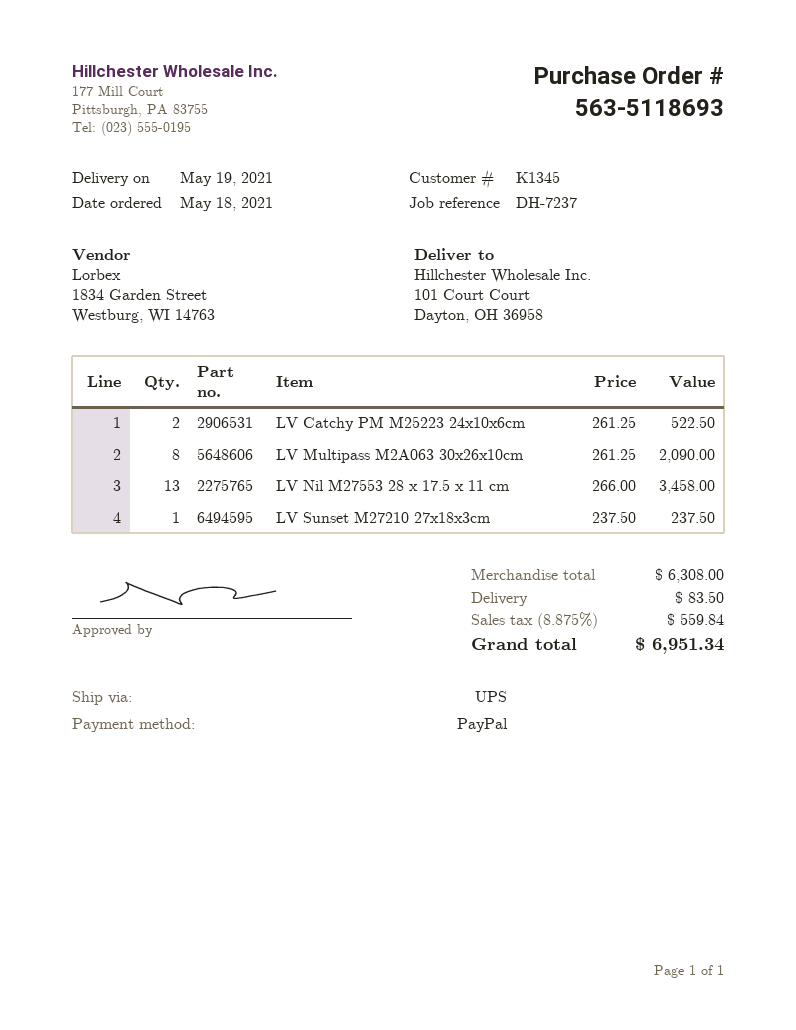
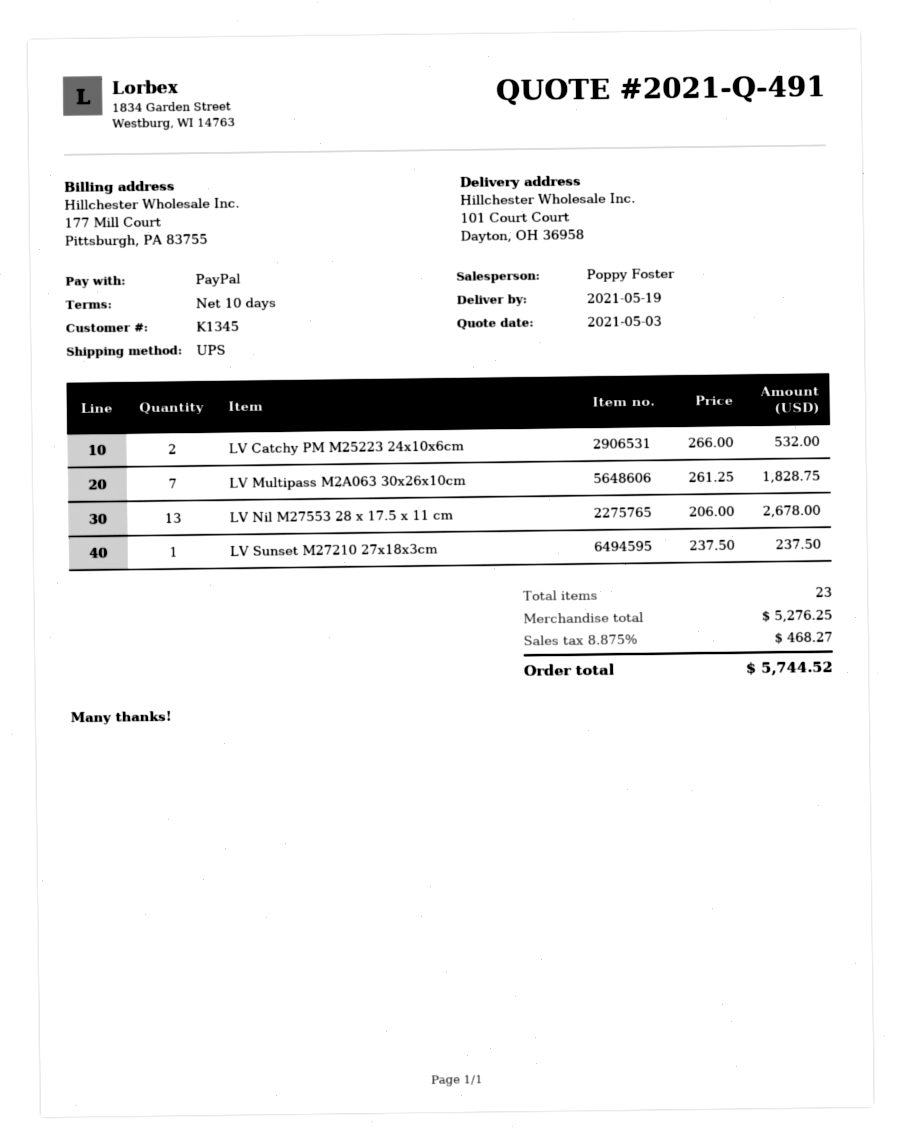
LV Catchy PM M25223 24x10x6cm: 2 x 261.25 = 522.50 -> 2 x 266.00 = 532.00
LV Multipass M2A063 30x26x10cm: 8 x 261.25 = 2090.00 -> 7 x 261.25 = 1828.75
LV Nil M27553 28 x 17.5 x 11 cm: 13 x 266.00 = 3458.00 -> 13 x 206.00 = 2678.00
subtotal: 6308.00 -> 5276.25
shipping: 83.50 -> none
tax: 8.875% = 559.84 -> 8.875% = 468.27
total: 6951.34 -> 5744.52

